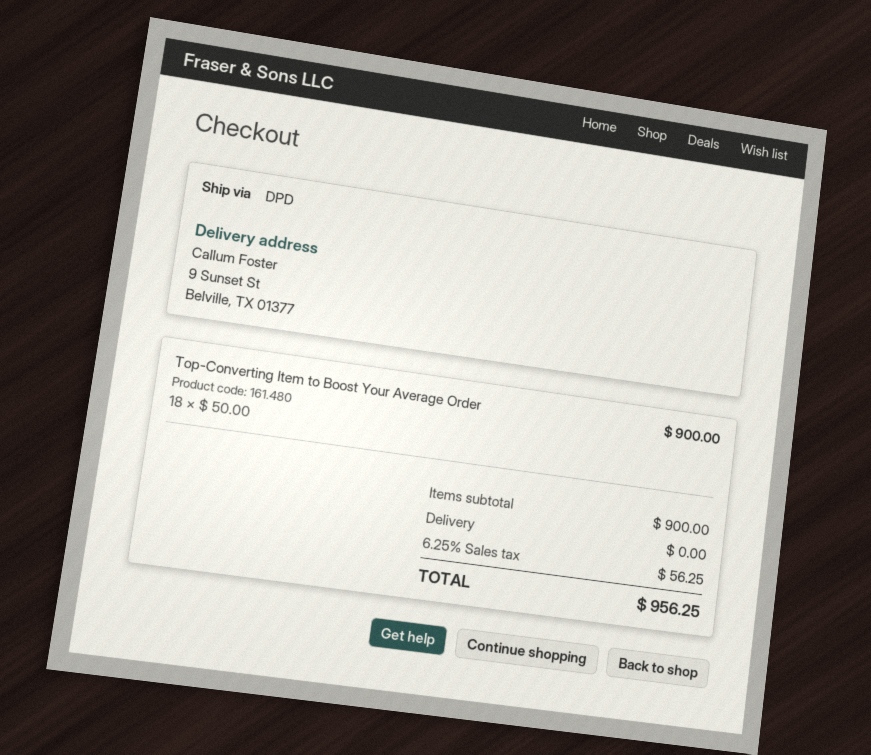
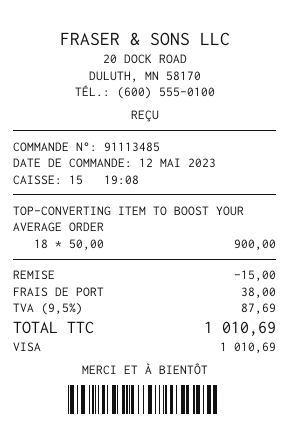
discount: none -> 15.00
shipping: 0.00 -> 38.00
tax: 6.25% = 56.25 -> 9.5% = 87.69
total: 956.25 -> 1010.69

